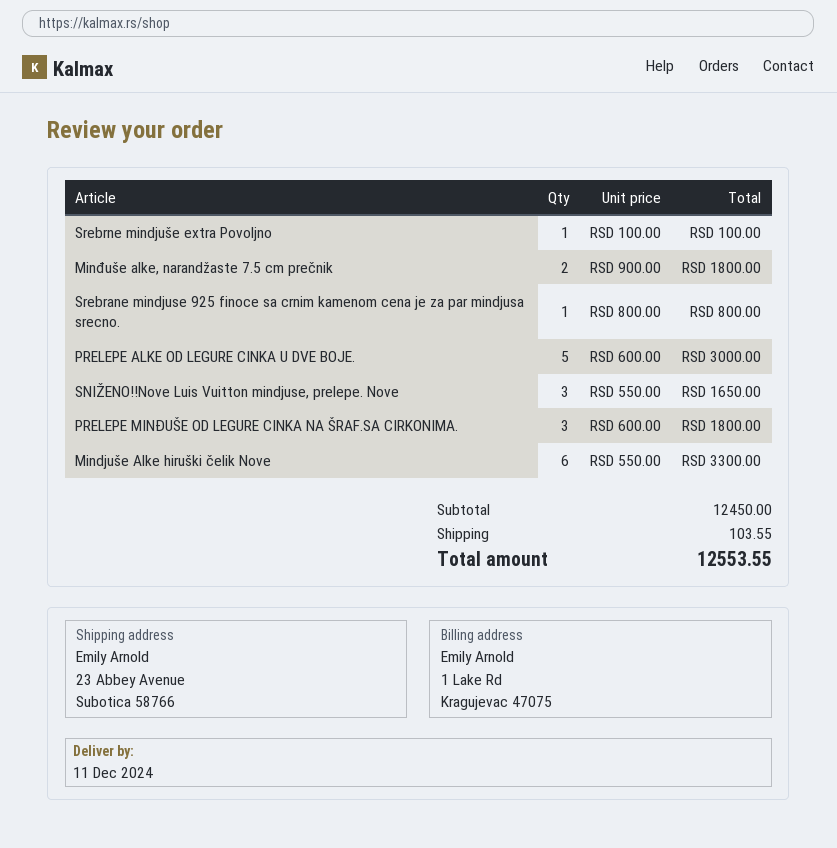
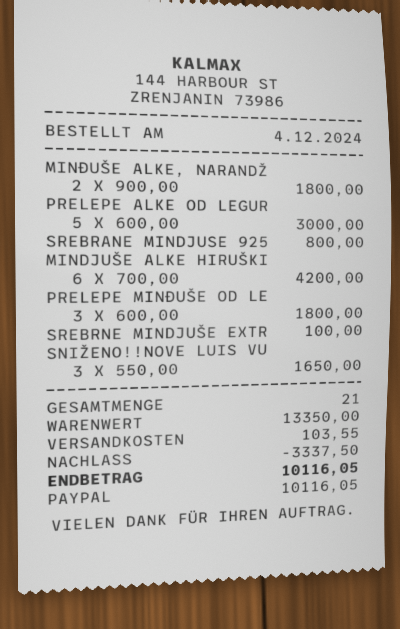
Mindjuše Alke hiruški čelik Nove: 6 x 550.00 = 3300.00 -> 6 x 700.00 = 4200.00
subtotal: 12450.00 -> 13350.00
discount: none -> 3337.50
total: 12553.55 -> 10116.05

